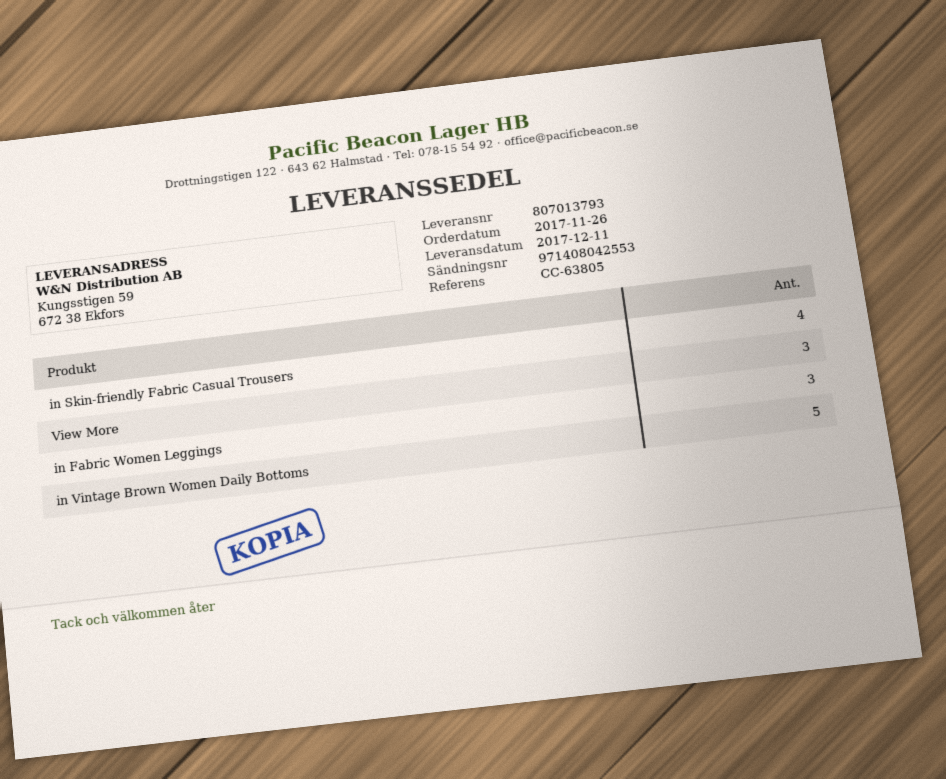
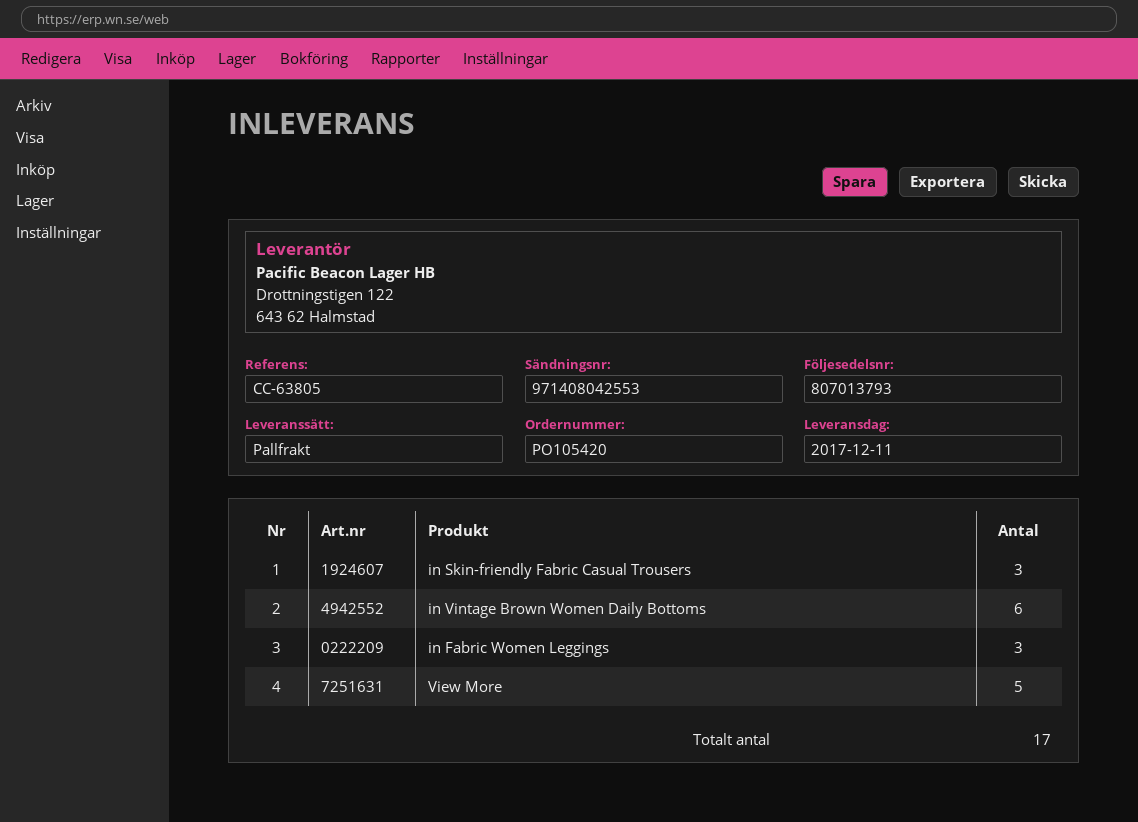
in Skin-friendly Fabric Casual Trousers: 4 -> 3
View More: 3 -> 5
in Vintage Brown Women Daily Bottoms: 5 -> 6

